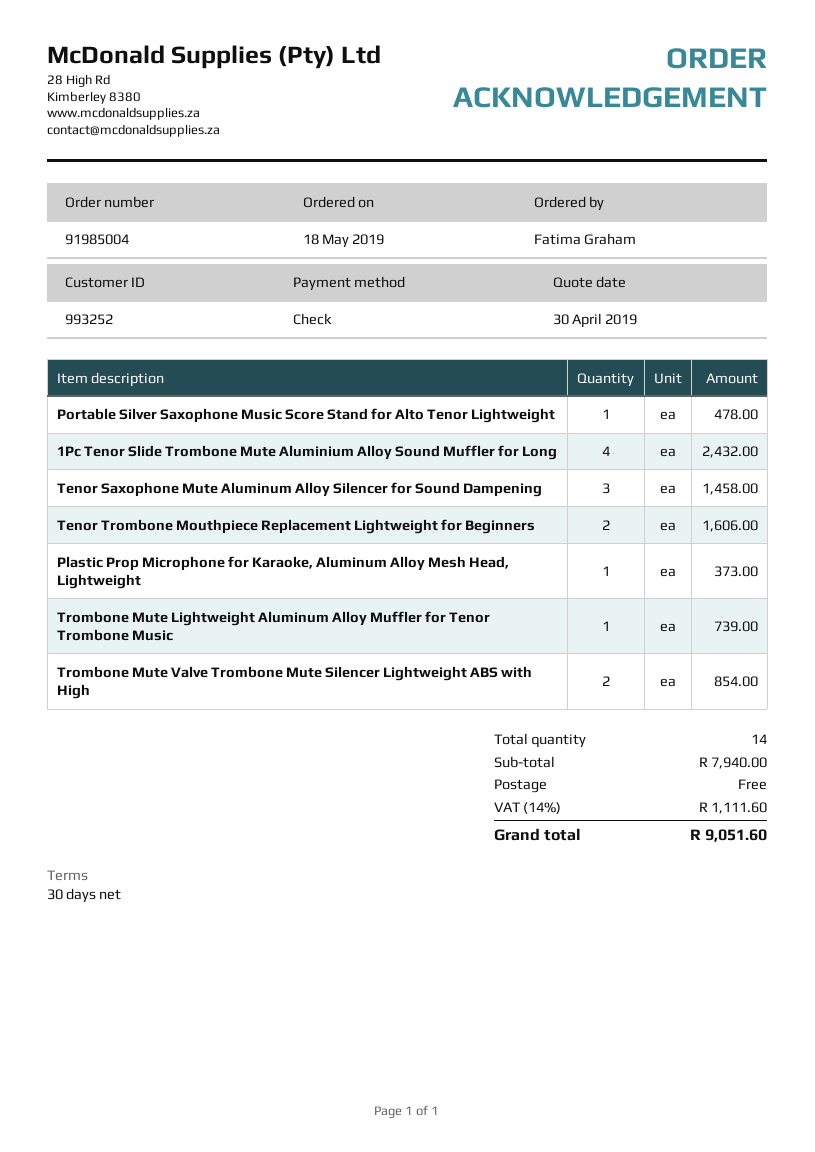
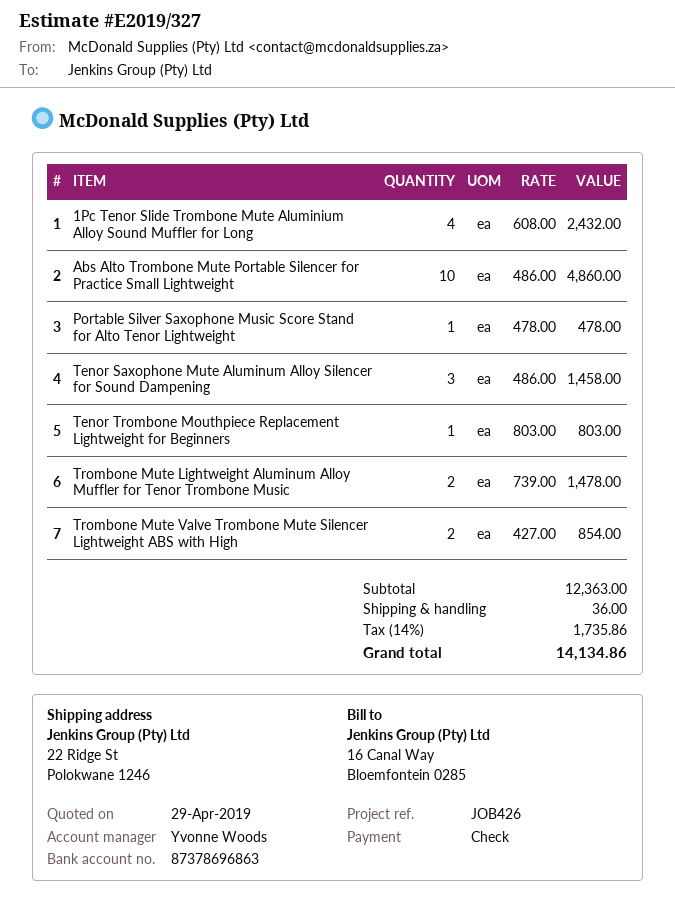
quote date: 2019-04-30 -> 2019-04-29
Tenor Trombone Mouthpiece Replacement Lightweight for Beginners: 2 for 1606.00 -> 1 for 803.00
Plastic Prop Microphone for Karaoke, Aluminum Alloy Mesh Head, Lightweight: 1 for 373.00 -> none
Trombone Mute Lightweight Aluminum Alloy Muffler for Tenor Trombone Music: 1 for 739.00 -> 2 for 1478.00
Abs Alto Trombone Mute Portable Silencer for Practice Small Lightweight: none -> 10 for 4860.00
subtotal: 7940.00 -> 12363.00
shipping: 0.00 -> 36.00
tax: 14% = 1111.60 -> 14% = 1735.86
total: 9051.60 -> 14134.86

